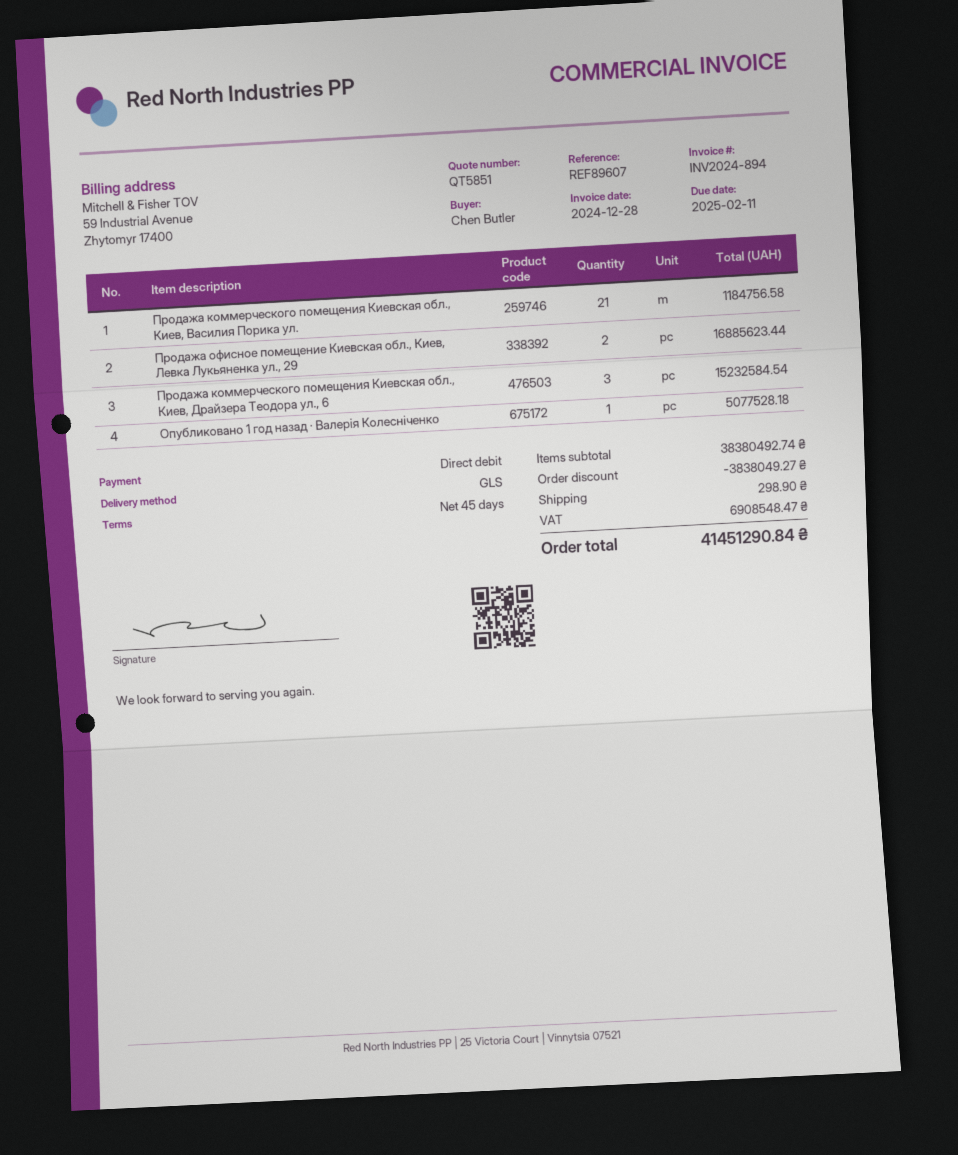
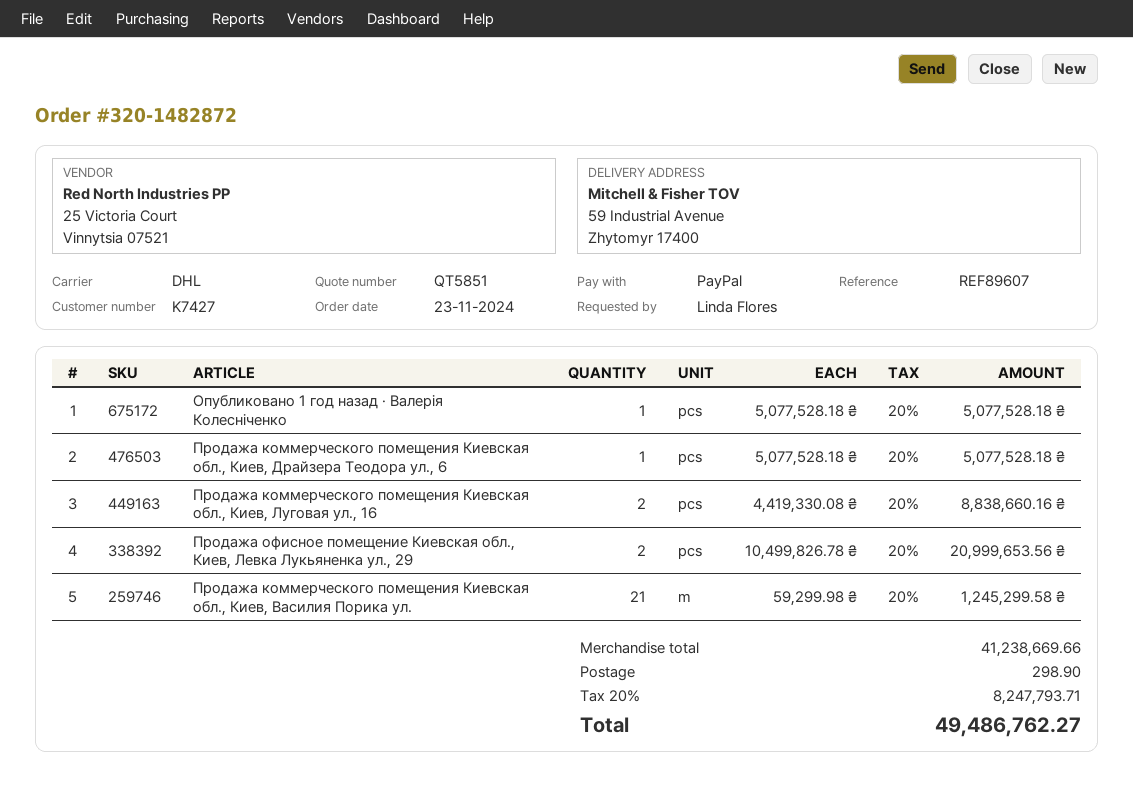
ordered by: Chen Butler -> Linda Flores
payment method: direct debit -> PayPal
shipping method: GLS -> DHL
Продажа коммерческого помещения Киевская обл., Киев, Василия Порика ул.: 21 for 1184756.58 -> 21 for 1245299.58
Продажа офисное помещение Киевская обл., Киев, Левка Лукьяненка ул., 29: 2 for 16885623.44 -> 2 for 20999653.56
Продажа коммерческого помещения Киевская обл., Киев, Драйзера Теодора ул., 6: 3 for 15232584.54 -> 1 for 5077528.18
Продажа коммерческого помещения Киевская обл., Киев, Луговая ул., 16: none -> 2 for 8838660.16
subtotal: 38380492.74 -> 41238669.66
discount: 3838049.27 -> none
tax: 6908548.47 -> 8247793.71
total: 41451290.84 -> 49486762.27

